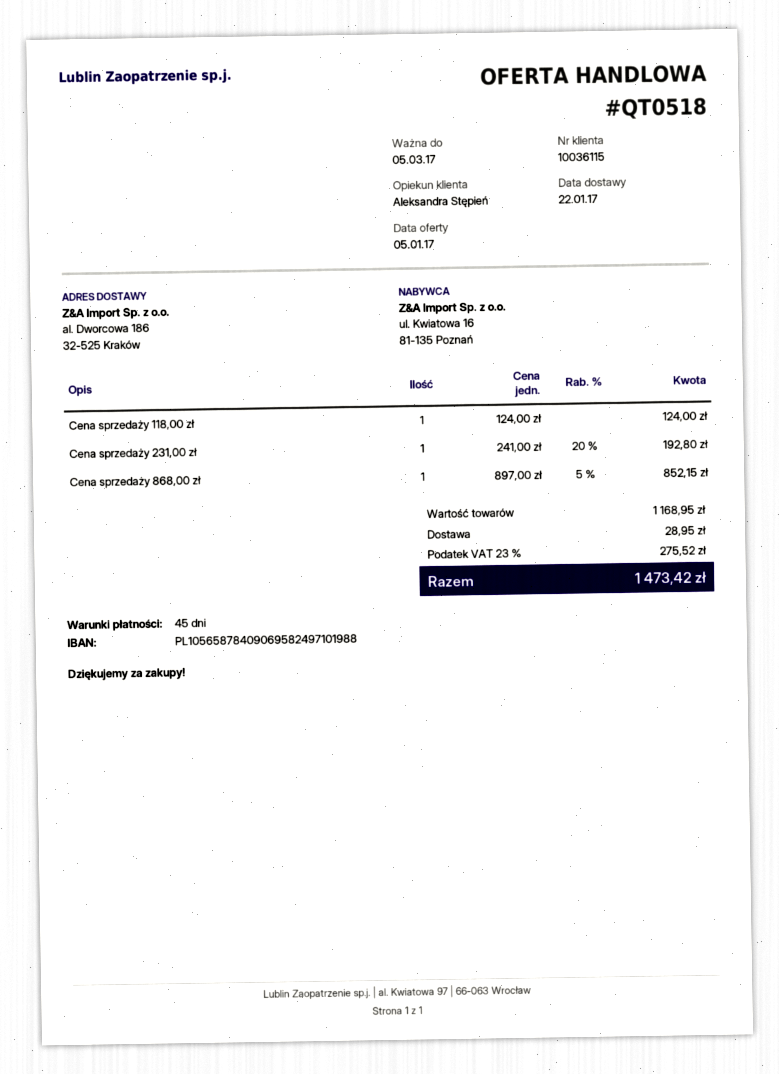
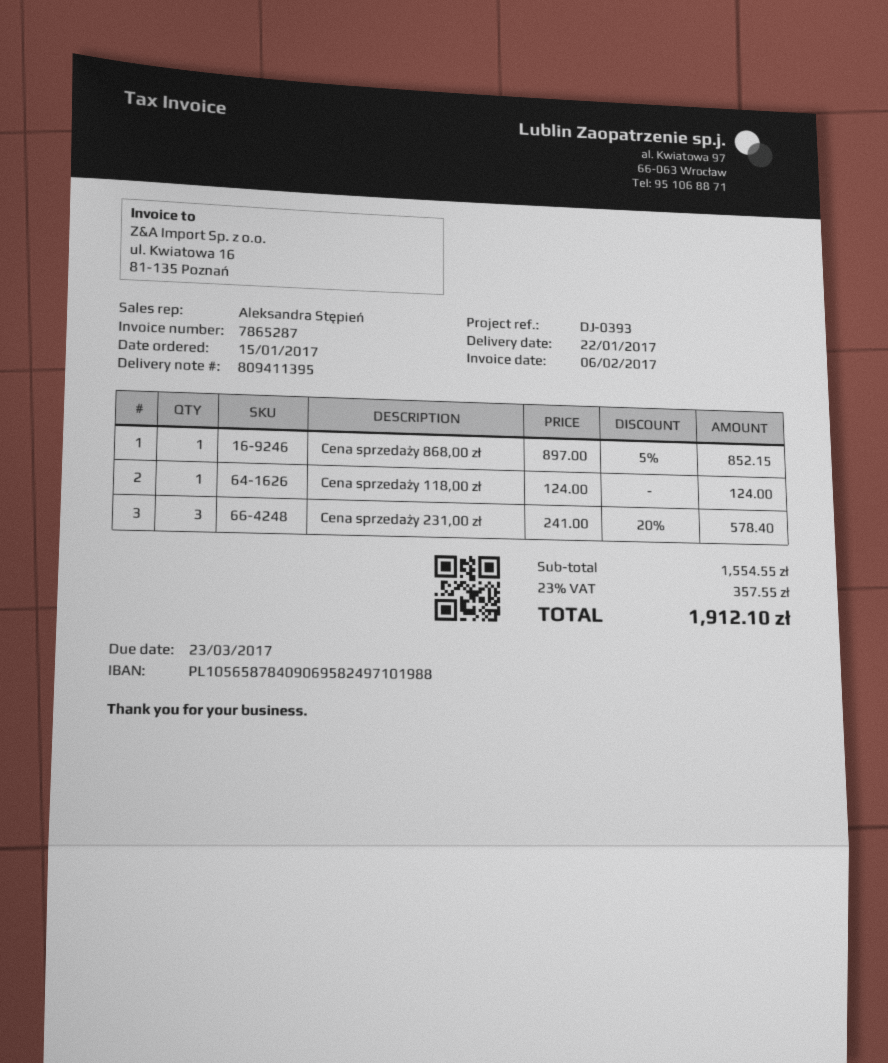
Cena sprzedaży 231,00 zł: 1 x 241.00 - 20% = 192.80 -> 3 x 241.00 - 20% = 578.40
subtotal: 1168.95 -> 1554.55
shipping: 28.95 -> none
tax: 23% = 275.52 -> 23% = 357.55
total: 1473.42 -> 1912.10

